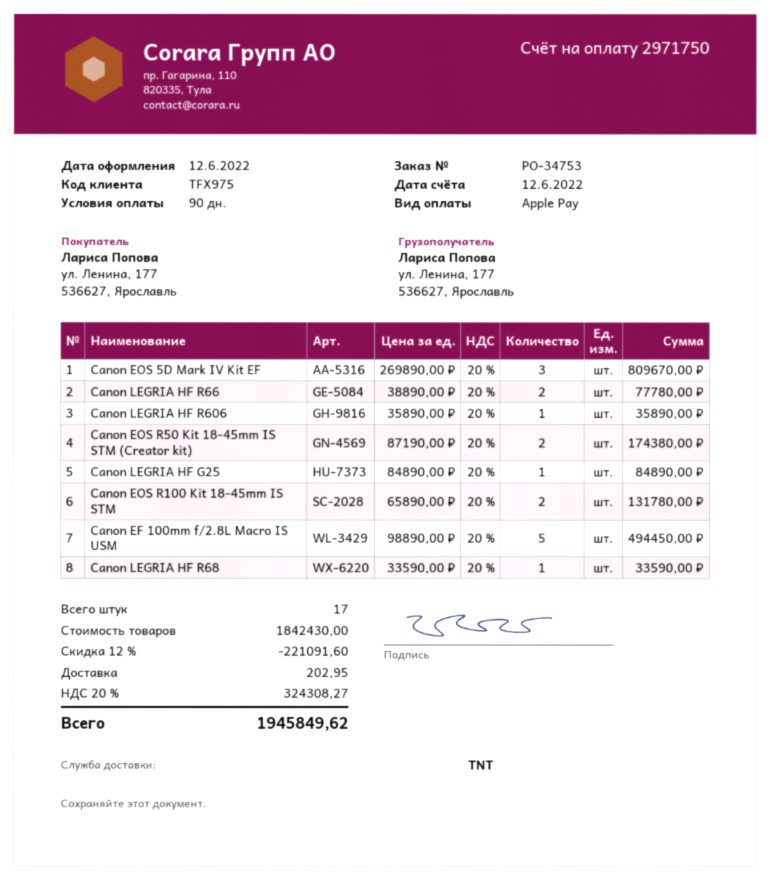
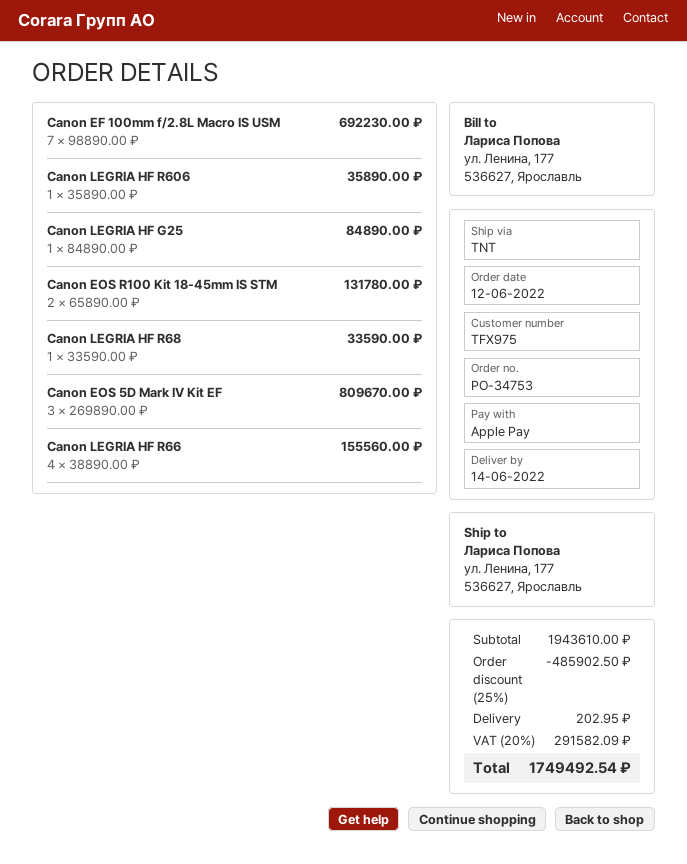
Canon LEGRIA HF R66: 2 x 38890.00 = 77780.00 -> 4 x 38890.00 = 155560.00
Canon EOS R50 Kit 18-45mm IS STM (Creator kit): 2 x 87190.00 = 174380.00 -> none
Canon EF 100mm f/2.8L Macro IS USM: 5 x 98890.00 = 494450.00 -> 7 x 98890.00 = 692230.00
subtotal: 1842430.00 -> 1943610.00
discount: 12% = 221091.60 -> 25% = 485902.50
tax: 20% = 324308.27 -> 20% = 291582.09
total: 1945849.62 -> 1749492.54

